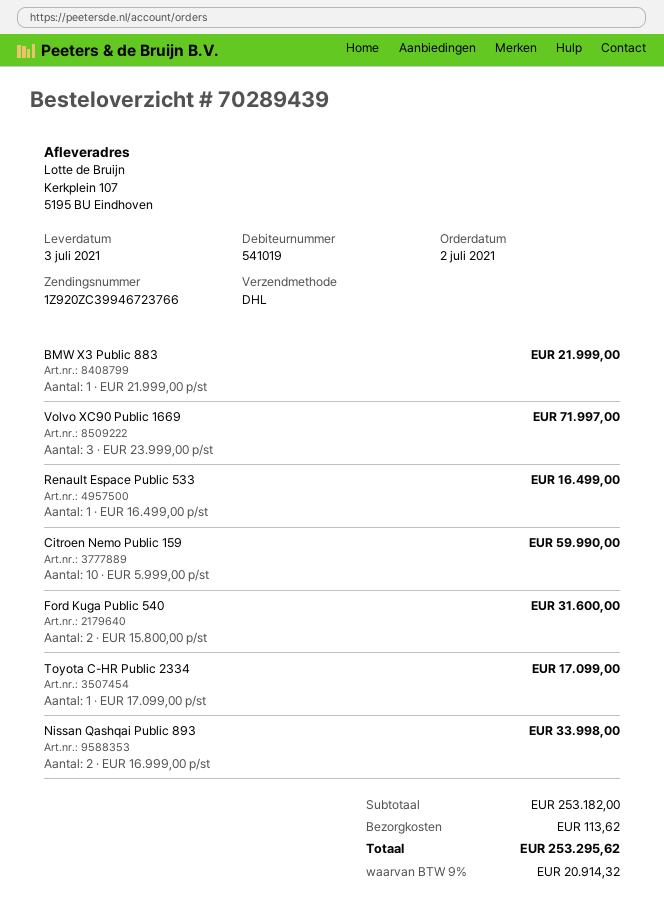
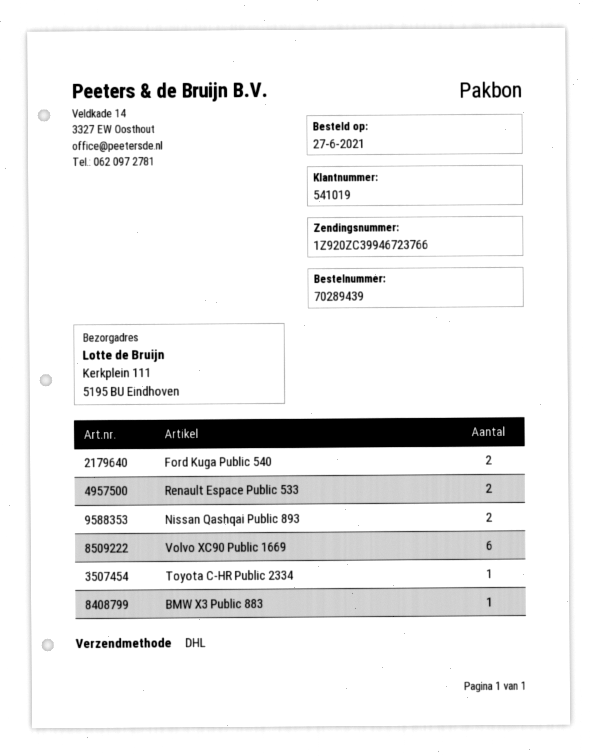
order date: 2021-07-02 -> 2021-06-27
ship to: Kerkplein 107, 5195 BU Eindhoven -> Kerkplein 111, 5195 BU Eindhoven
Volvo XC90 Public 1669: 3 -> 6
Renault Espace Public 533: 1 -> 2
Citroen Nemo Public 159: 10 -> none

